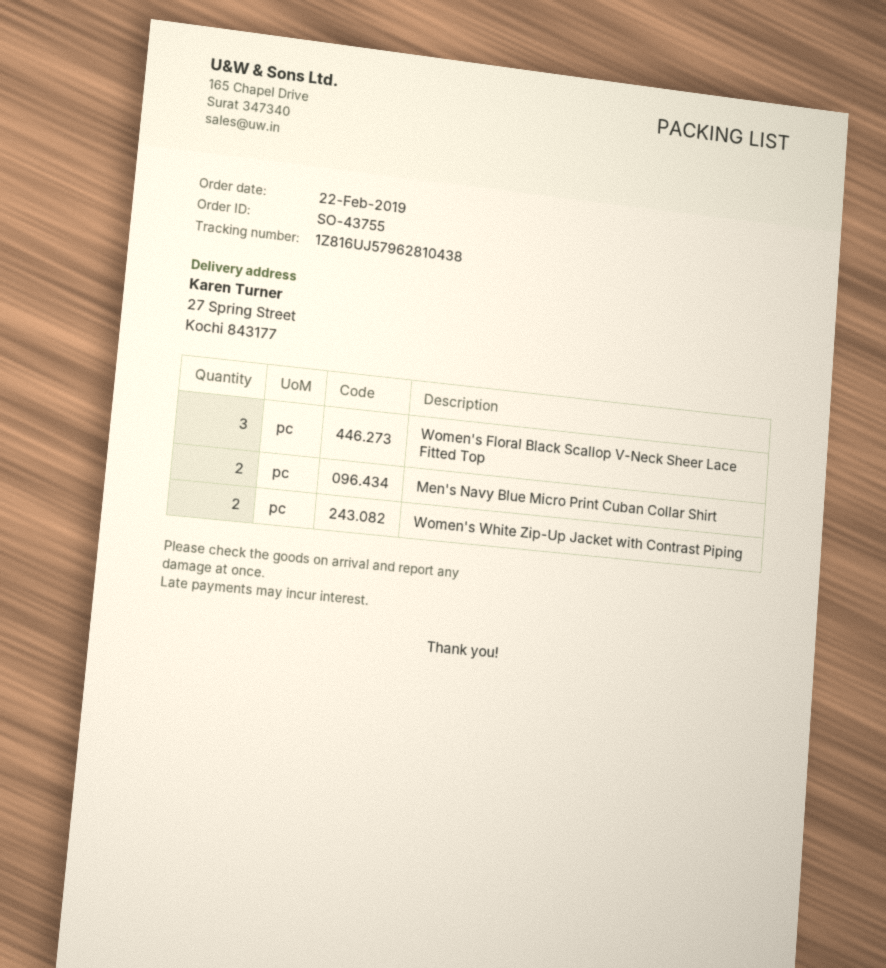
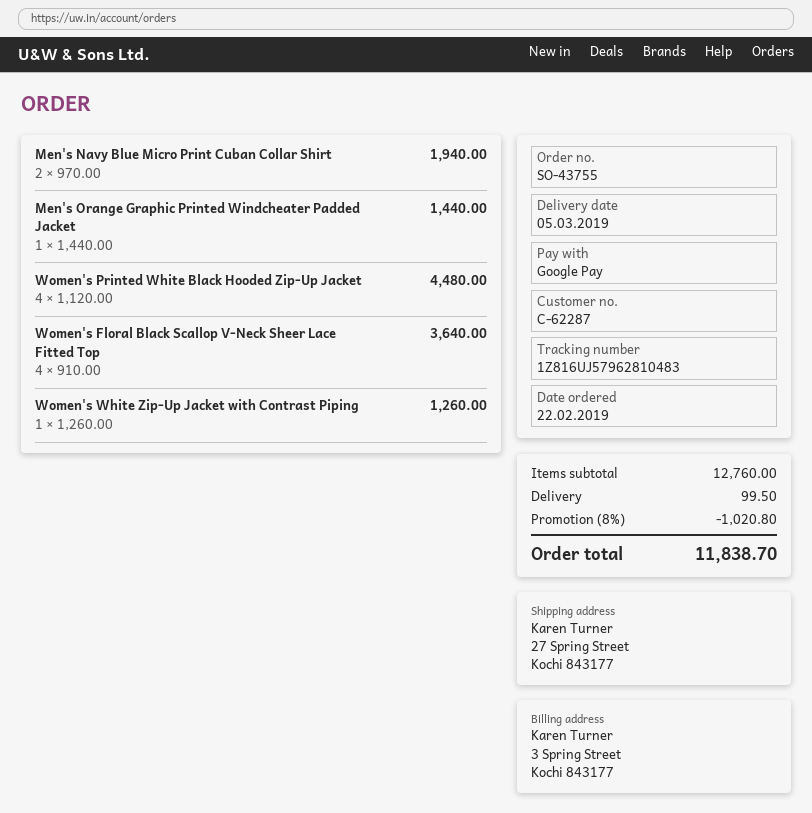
tracking number: 1Z816UJ57962810438 -> 1Z816UJ57962810483
Women's Floral Black Scallop V-Neck Sheer Lace Fitted Top: 3 -> 4
Women's White Zip-Up Jacket with Contrast Piping: 2 -> 1
Men's Orange Graphic Printed Windcheater Padded Jacket: none -> 1
Women's Printed White Black Hooded Zip-Up Jacket: none -> 4

